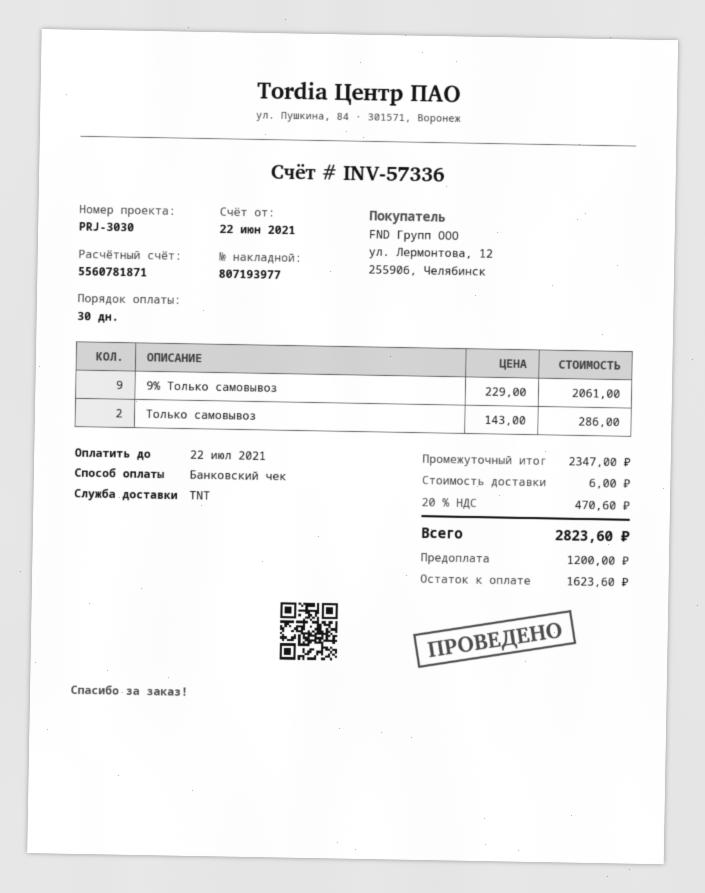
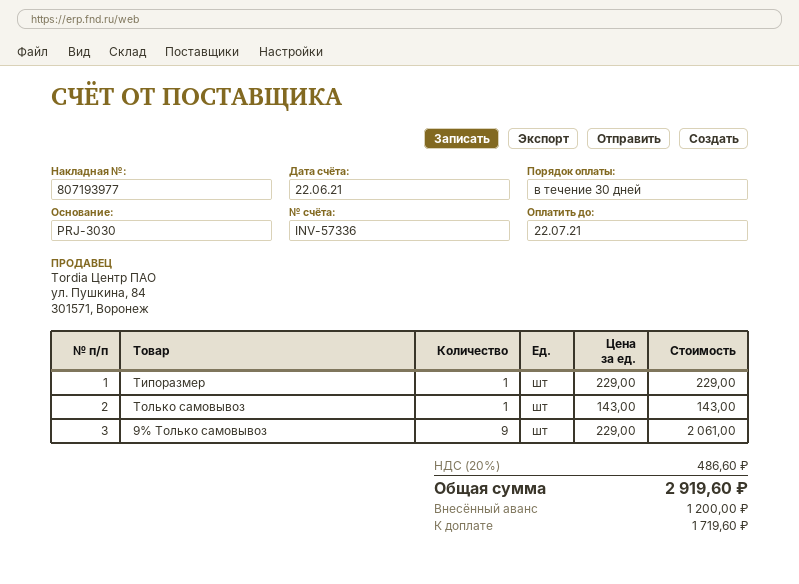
Только самовывоз: 2 x 143.00 = 286.00 -> 1 x 143.00 = 143.00
Типоразмер: none -> 1 x 229.00 = 229.00
shipping: 6.00 -> none
tax: 20% = 470.60 -> 20% = 486.60
total: 2823.60 -> 2919.60
balance: 1623.60 -> 1719.60

